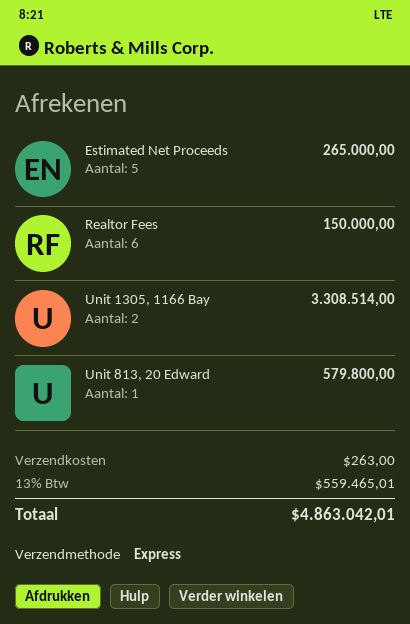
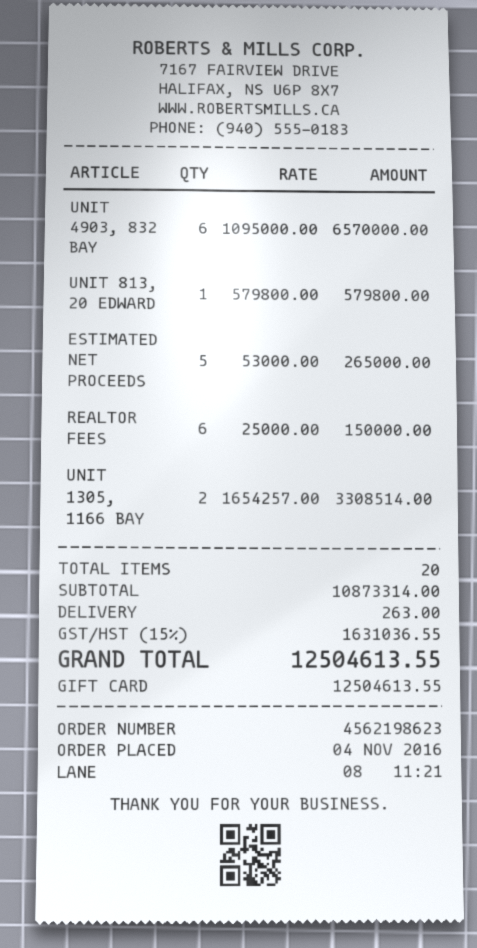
UNIT 4903, 832 BAY: none -> 6 for 6570000.00
tax: 13% = 559465.01 -> 15% = 1631036.55
total: 4863042.01 -> 12504613.55

